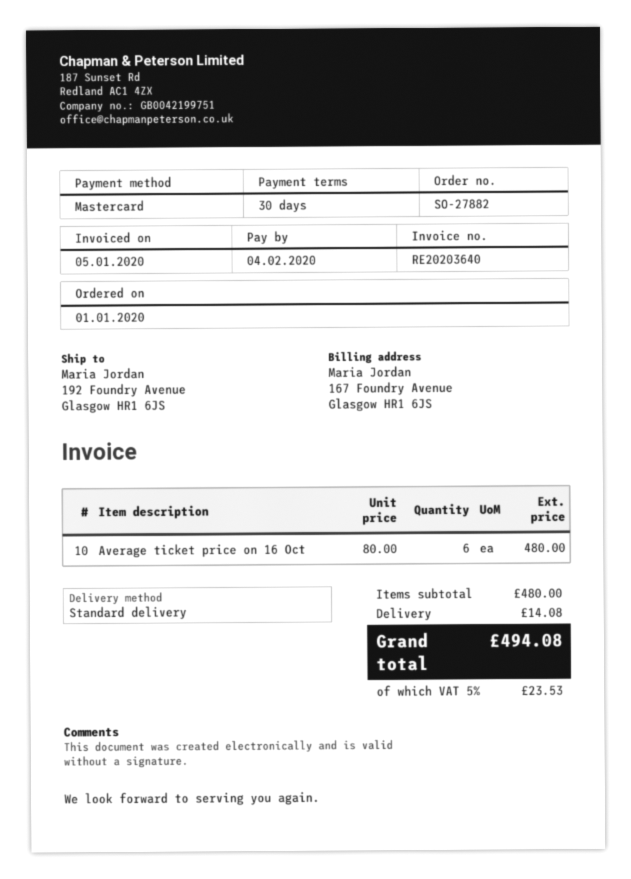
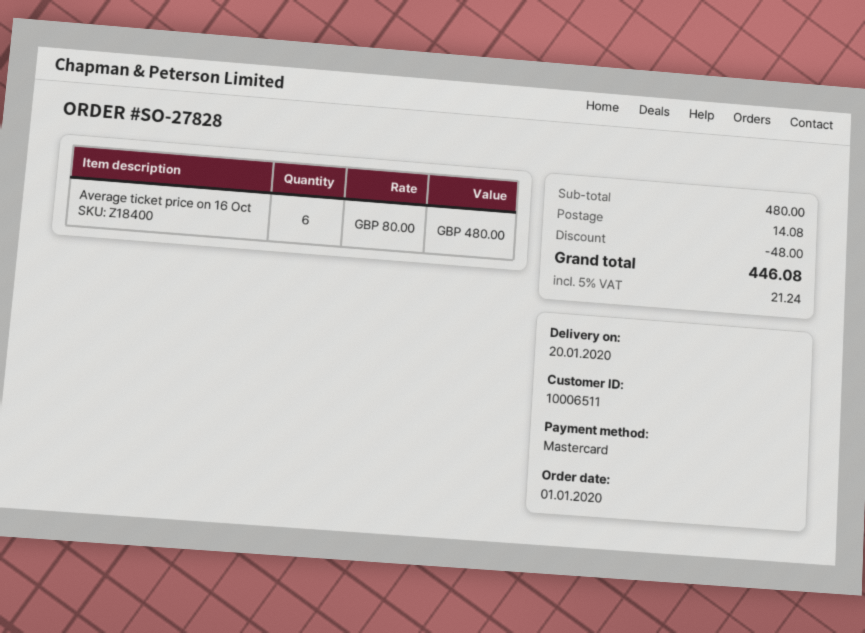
order number: SO-27882 -> SO-27828
discount: none -> 48.00
tax: 5% = 23.53 -> 5% = 21.24
total: 494.08 -> 446.08

